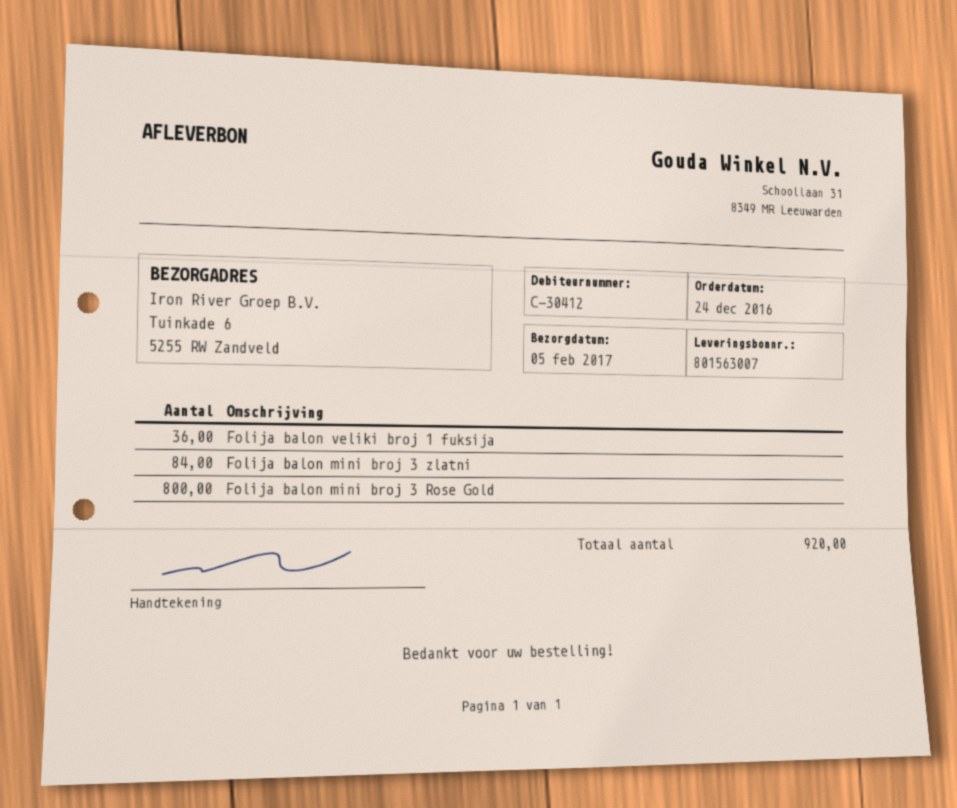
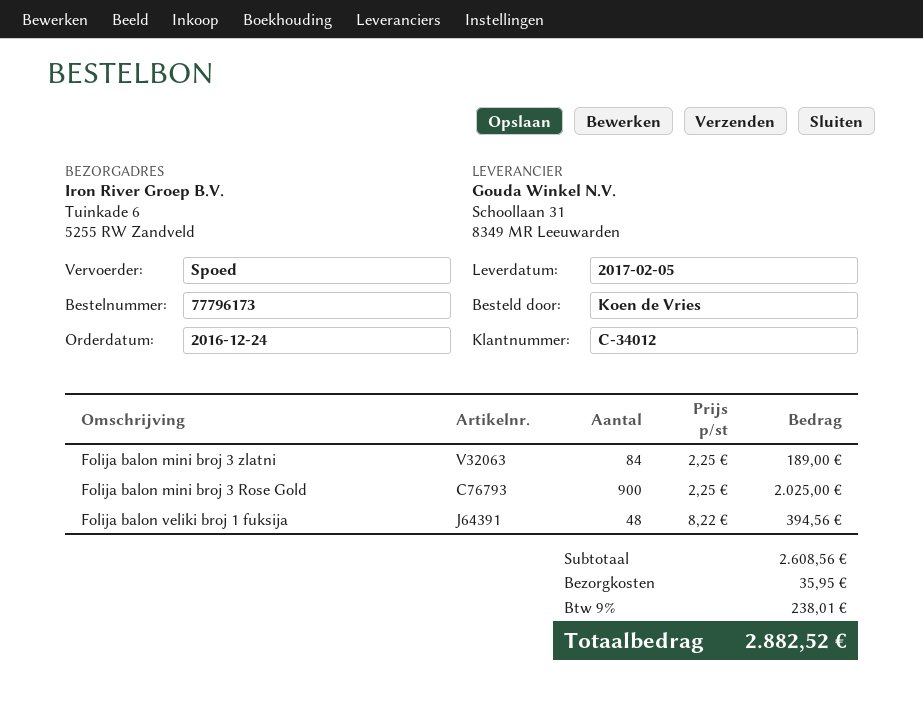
customer number: C-30412 -> C-34012
Folija balon veliki broj 1 fuksija: 36 -> 48
Folija balon mini broj 3 Rose Gold: 800 -> 900

